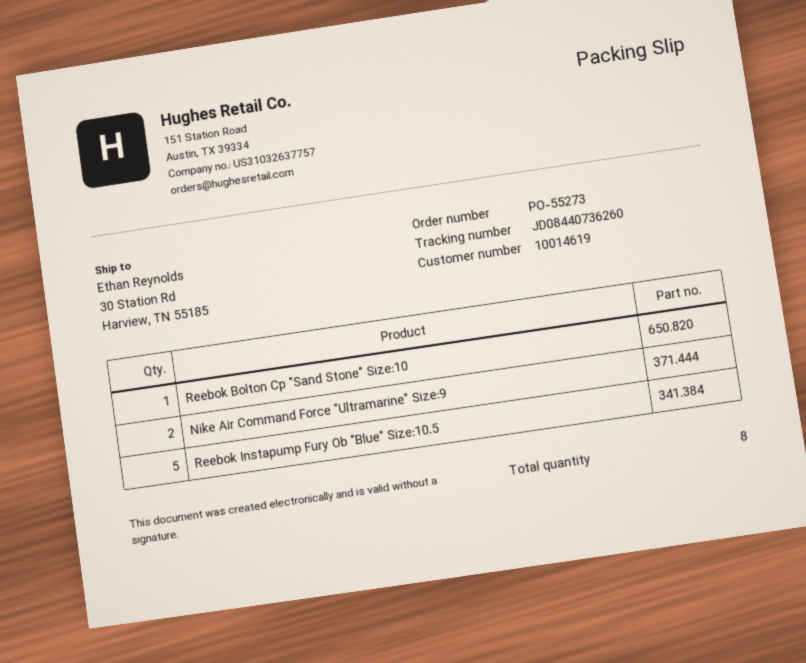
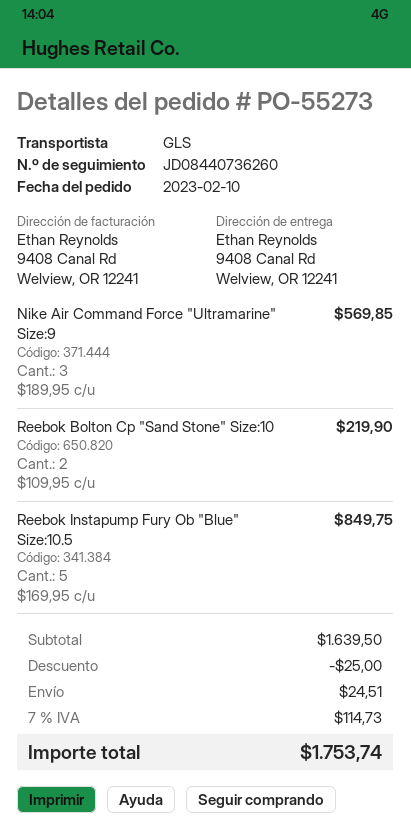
ship to: 30 Station Rd, Harview, TN 55185 -> 9408 Canal Rd, Welview, OR 12241
Reebok Bolton Cp "Sand Stone" Size:10: 1 -> 2
Nike Air Command Force "Ultramarine" Size:9: 2 -> 3

